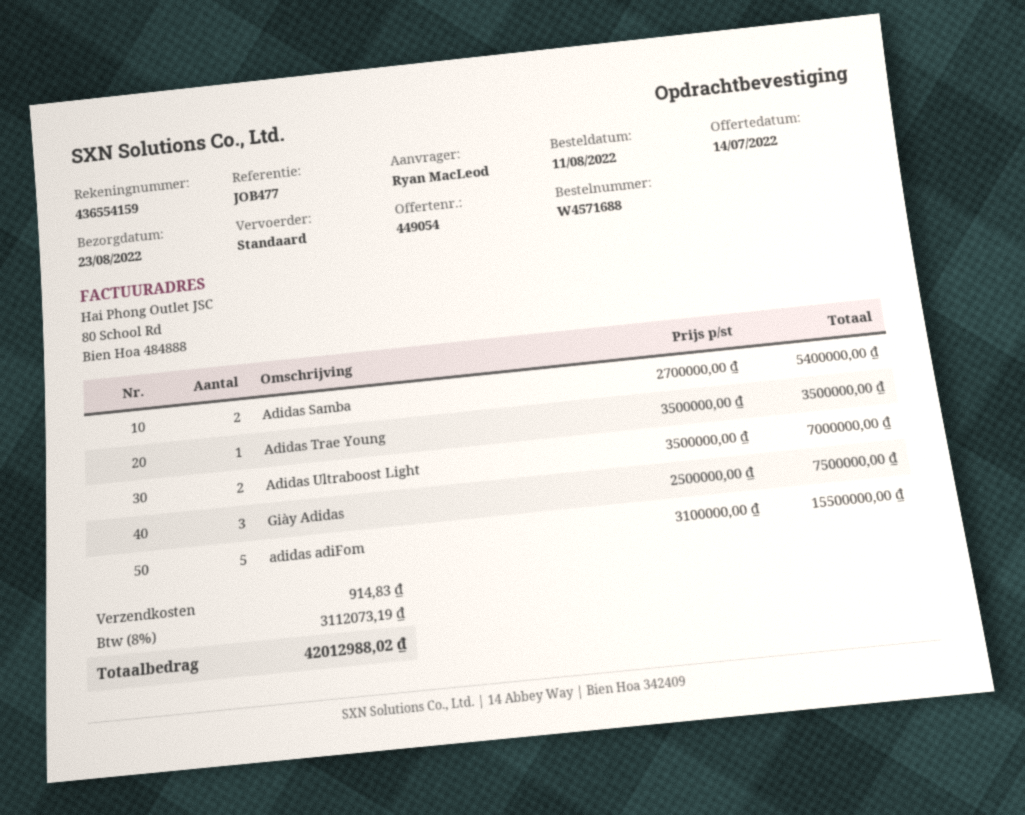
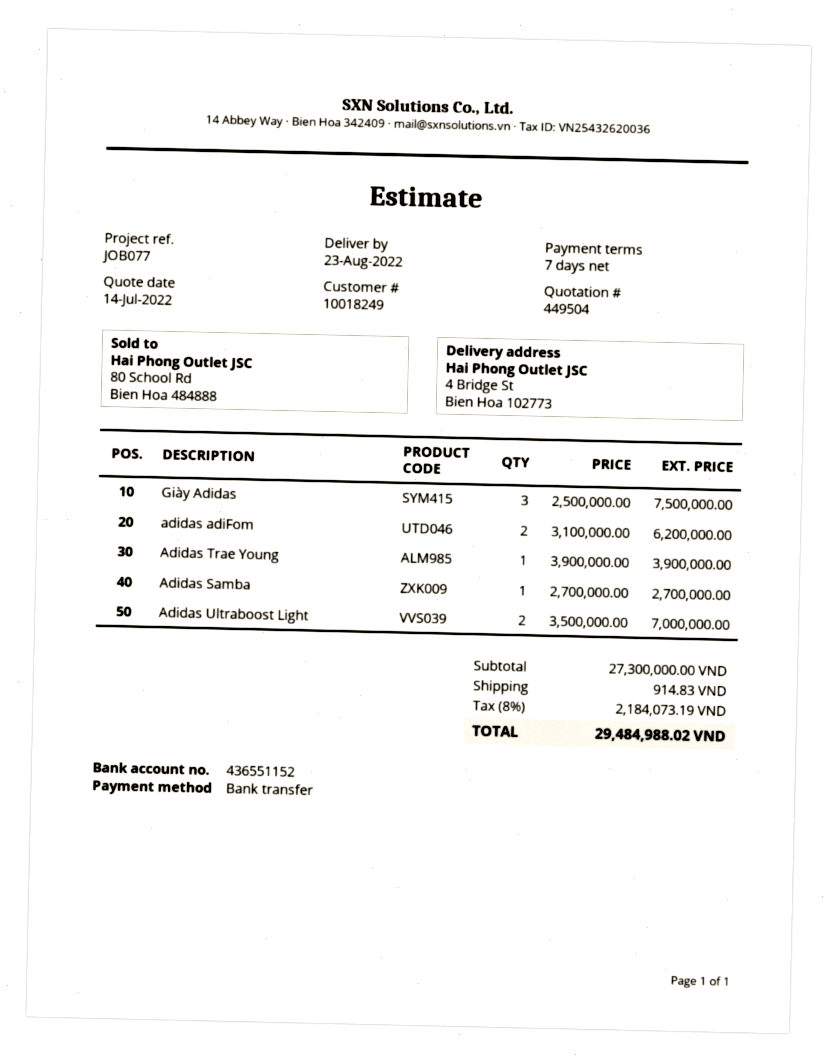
quote number: 449054 -> 449504
reference: JOB477 -> JOB077
bank account: 436554159 -> 436551152
Adidas Samba: 2 x 2700000.00 = 5400000.00 -> 1 x 2700000.00 = 2700000.00
Adidas Trae Young: 1 x 3500000.00 = 3500000.00 -> 1 x 3900000.00 = 3900000.00
adidas adiFom: 5 x 3100000.00 = 15500000.00 -> 2 x 3100000.00 = 6200000.00
tax: 8% = 3112073.19 -> 8% = 2184073.19
total: 42012988.02 -> 29484988.02

